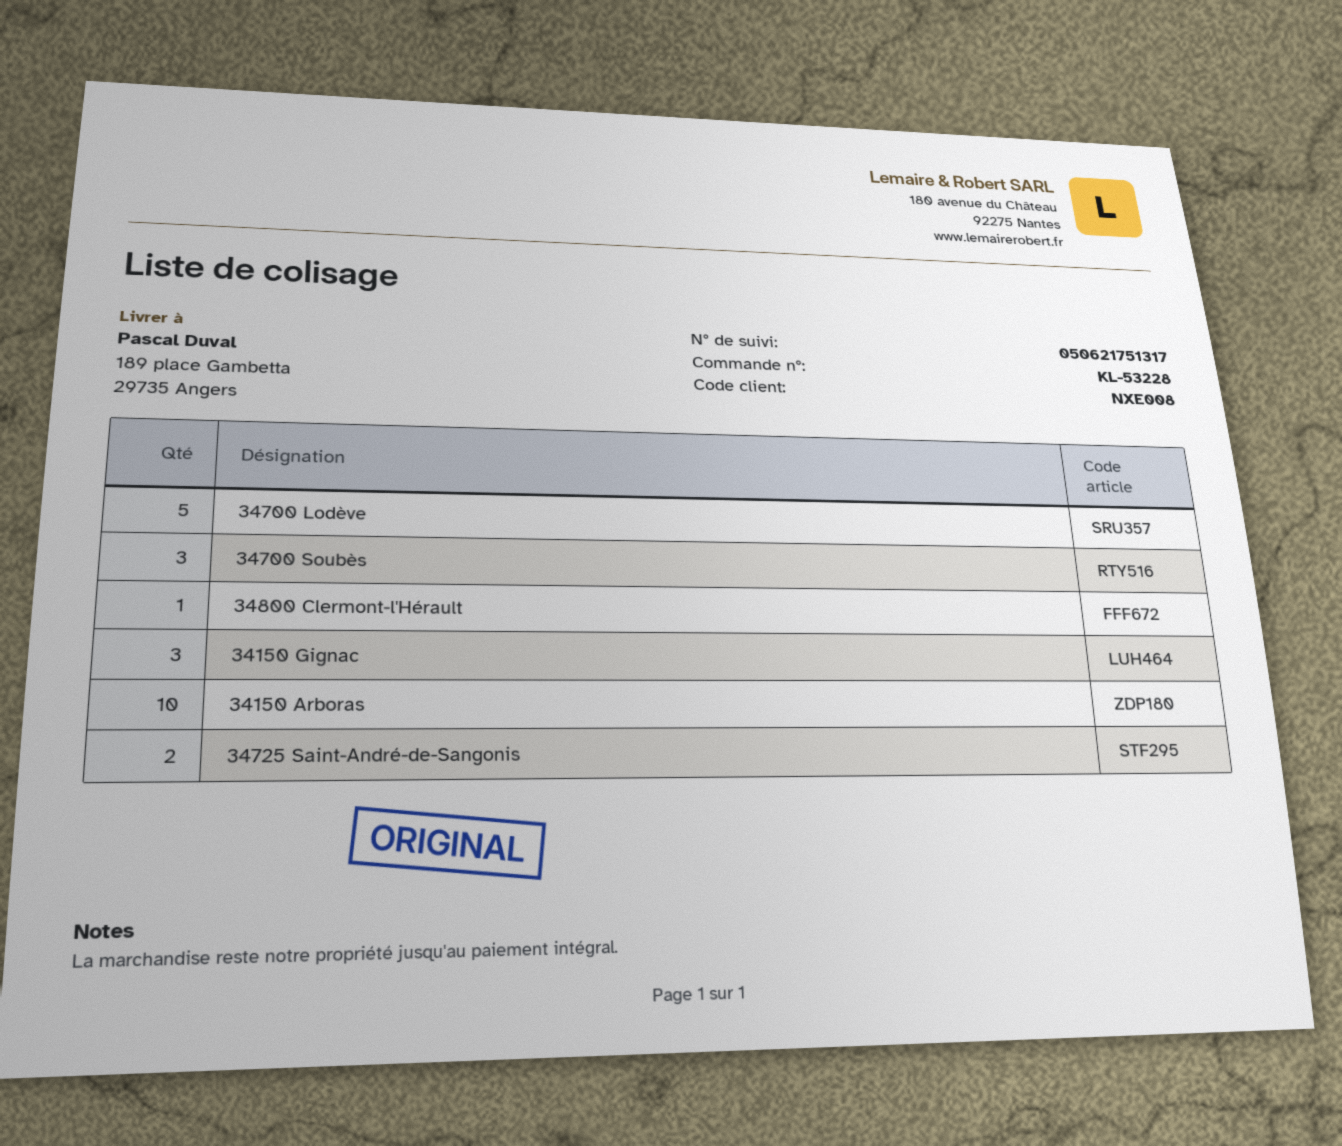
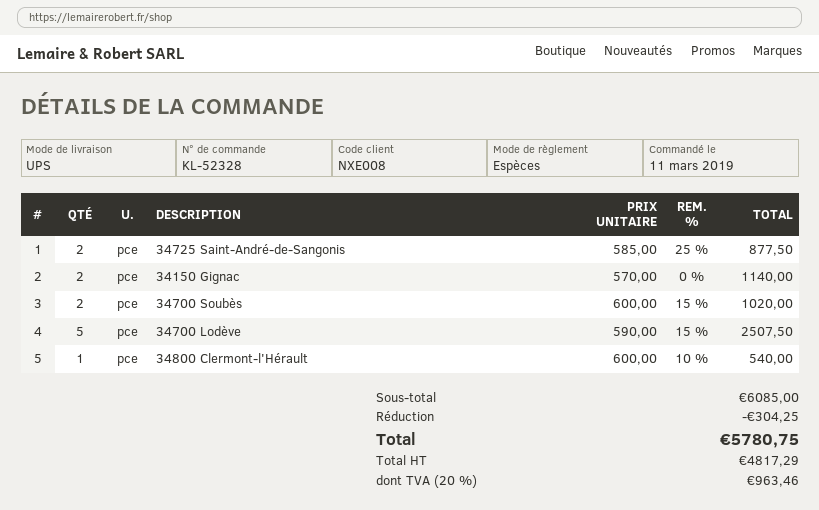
order number: KL-53228 -> KL-52328
34700 Soubès: 3 -> 2
34150 Gignac: 3 -> 2
34150 Arboras: 10 -> none

